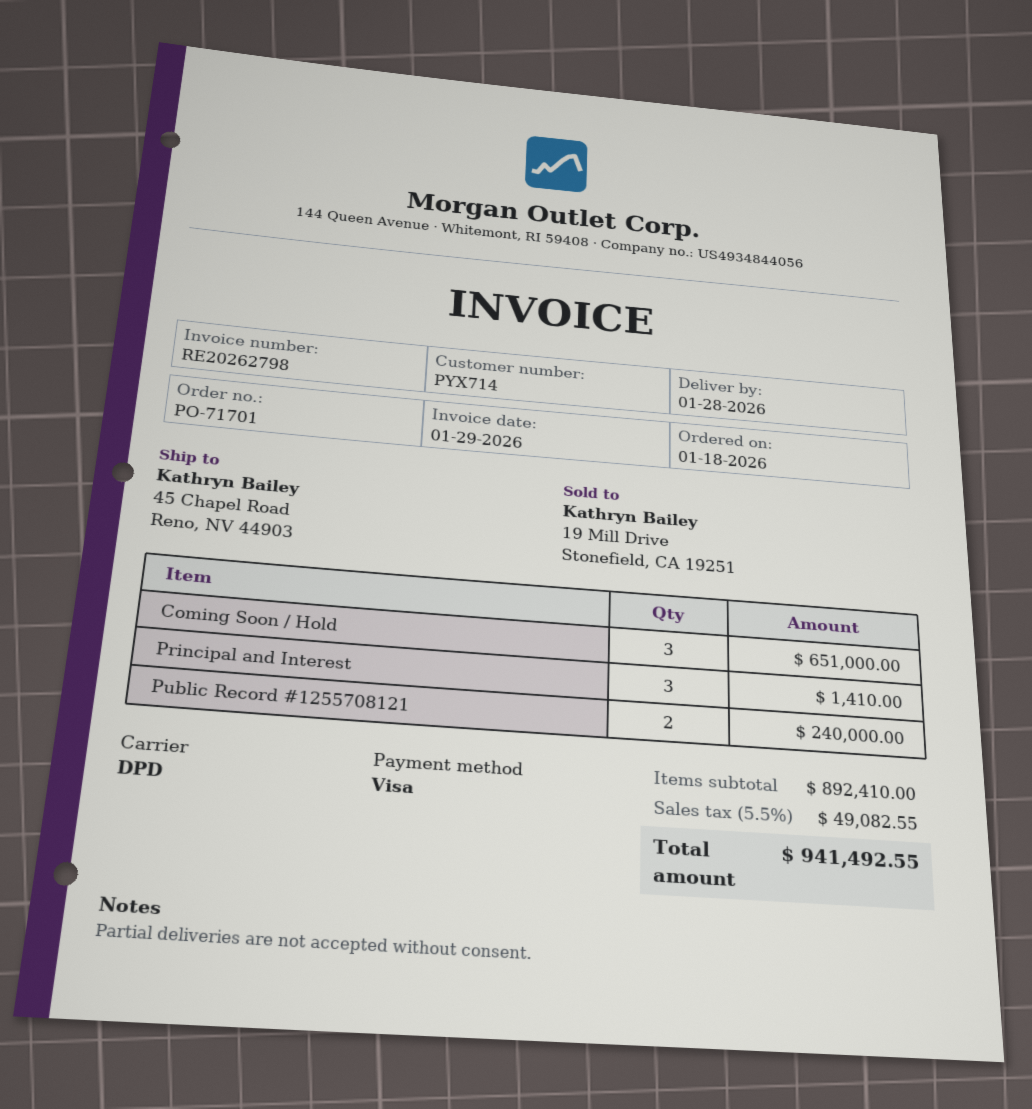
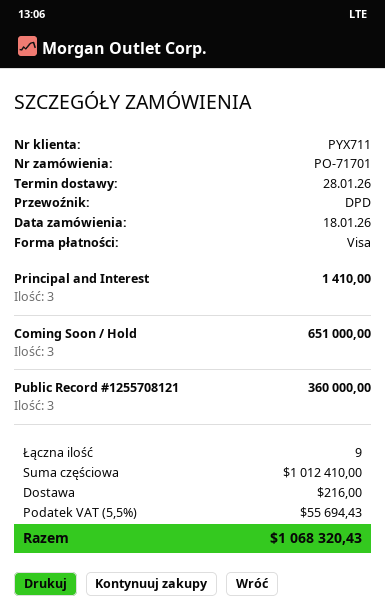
customer number: PYX714 -> PYX711
Public Record #1255708121: 2 for 240000.00 -> 3 for 360000.00
subtotal: 892410.00 -> 1012410.00
shipping: none -> 216.00
tax: 5.5% = 49082.55 -> 5.5% = 55694.43
total: 941492.55 -> 1068320.43

